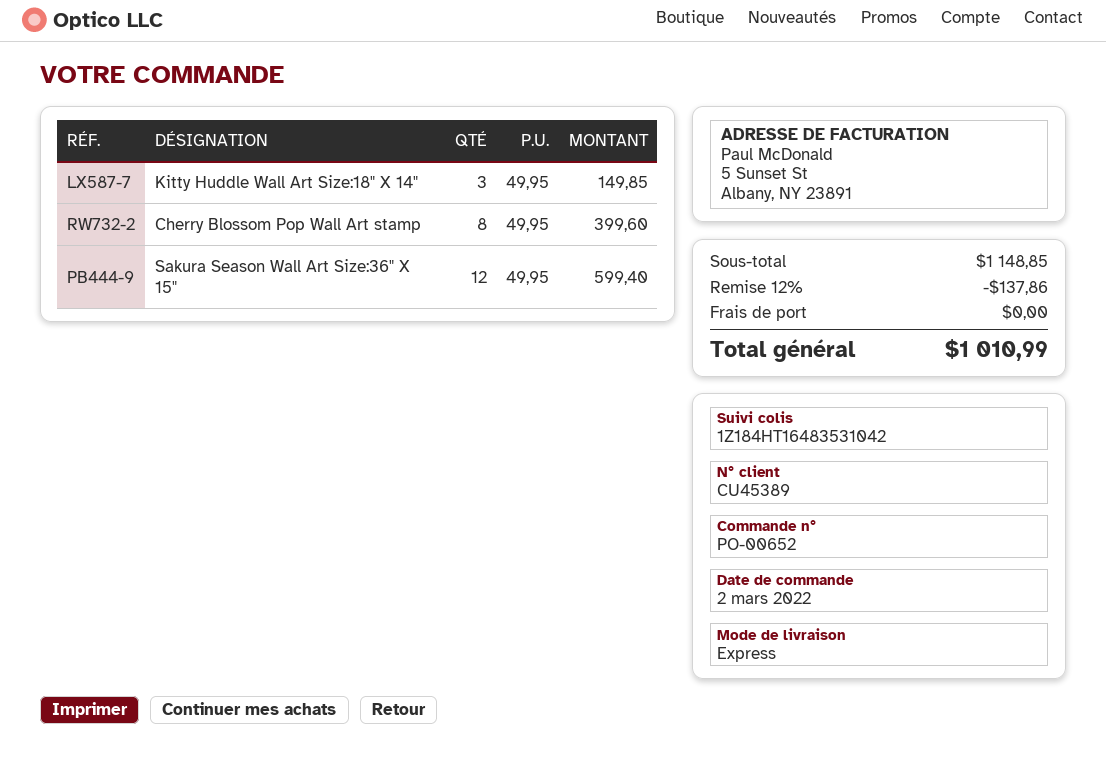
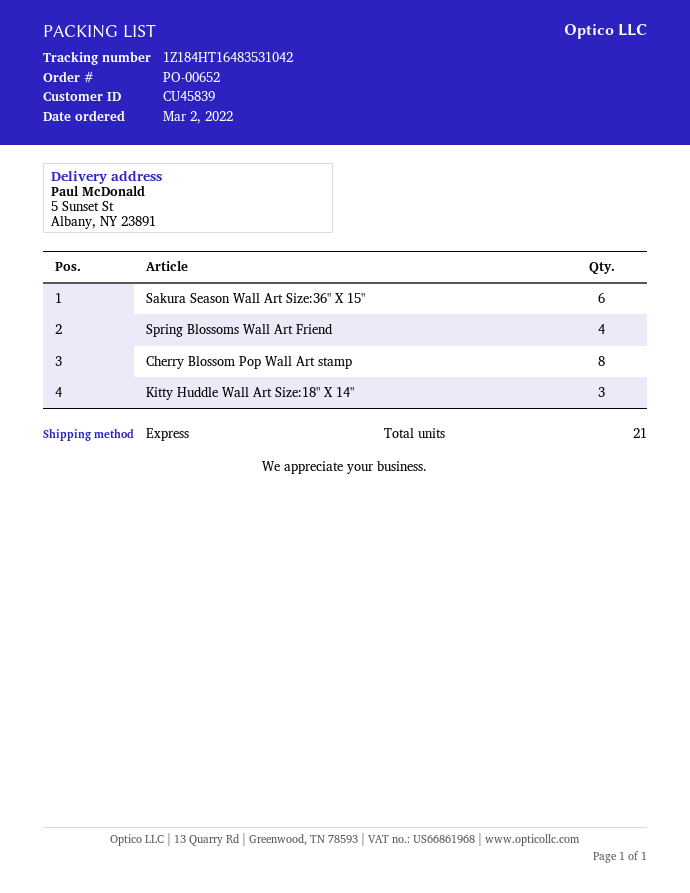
customer number: CU45389 -> CU45839
Sakura Season Wall Art Size:36" X 15": 12 -> 6
Spring Blossoms Wall Art Friend: none -> 4

